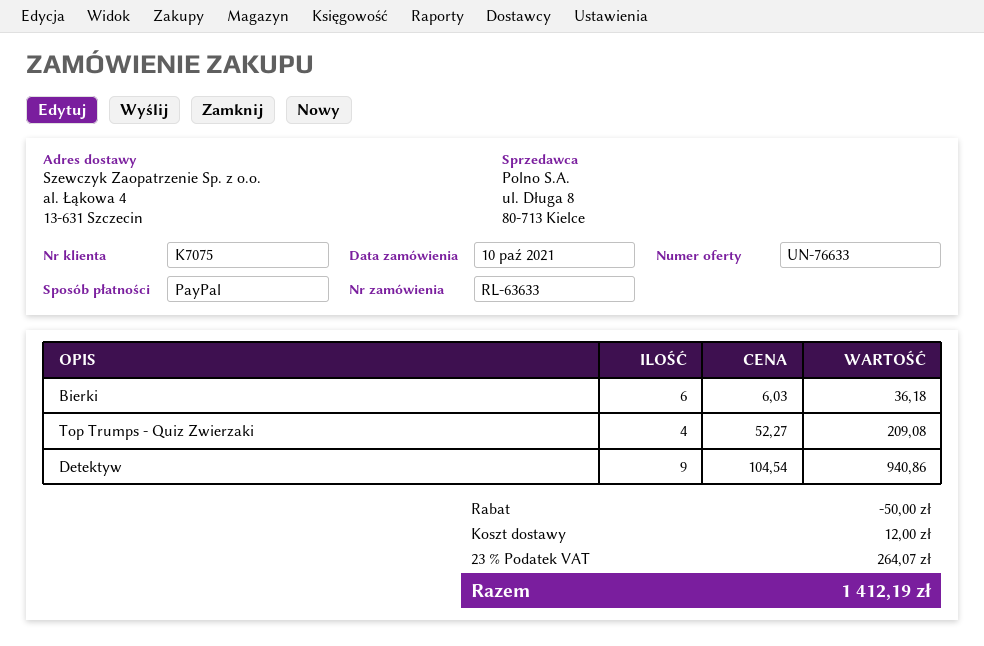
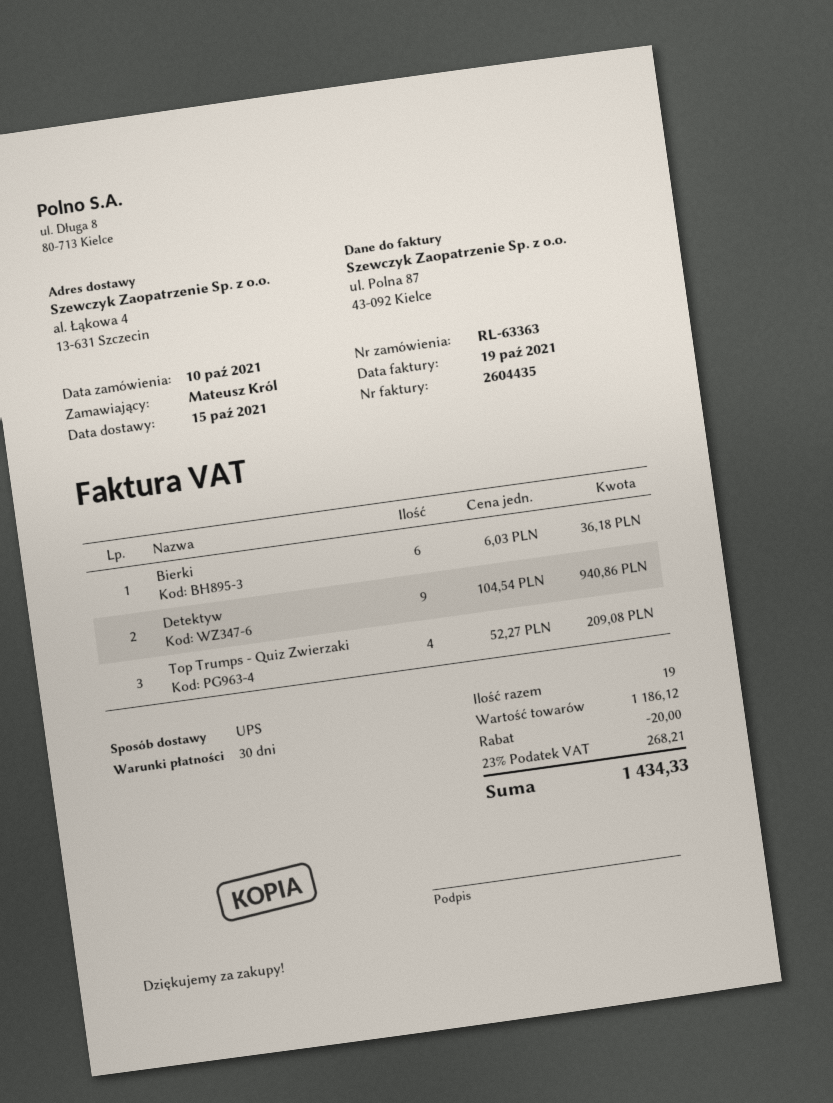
order number: RL-63633 -> RL-63363
discount: 50.00 -> 20.00
shipping: 12.00 -> none
tax: 23% = 264.07 -> 23% = 268.21
total: 1412.19 -> 1434.33

